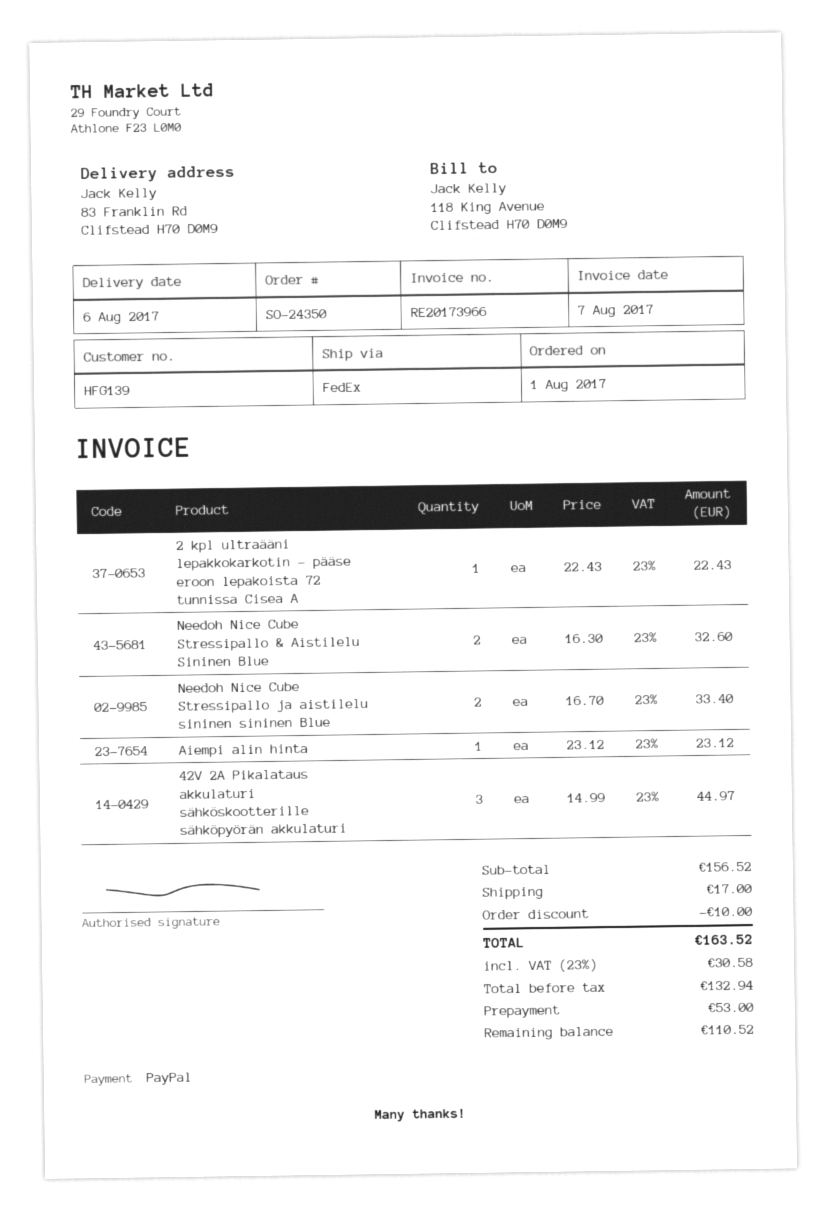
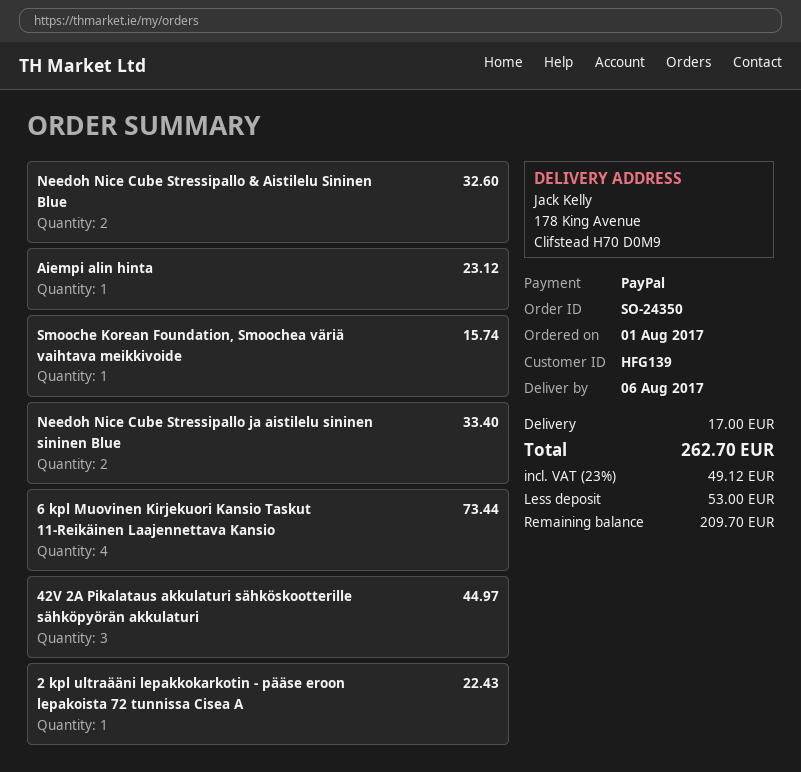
ship to: 83 Franklin Rd, Clifstead H70 D0M9 -> 178 King Avenue, Clifstead H70 D0M9
Smooche Korean Foundation, Smoochea väriä vaihtava meikkivoide: none -> 1 for 15.74
6 kpl Muovinen Kirjekuori Kansio Taskut 11-Reikäinen Laajennettava Kansio: none -> 4 for 73.44
discount: 10.00 -> none
tax: 23% = 30.58 -> 23% = 49.12
total: 163.52 -> 262.70
balance: 110.52 -> 209.70

